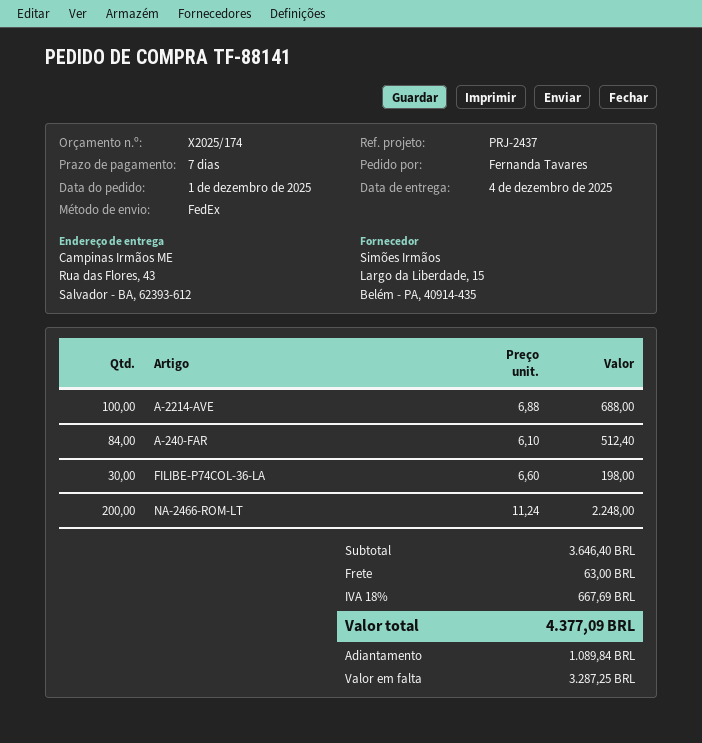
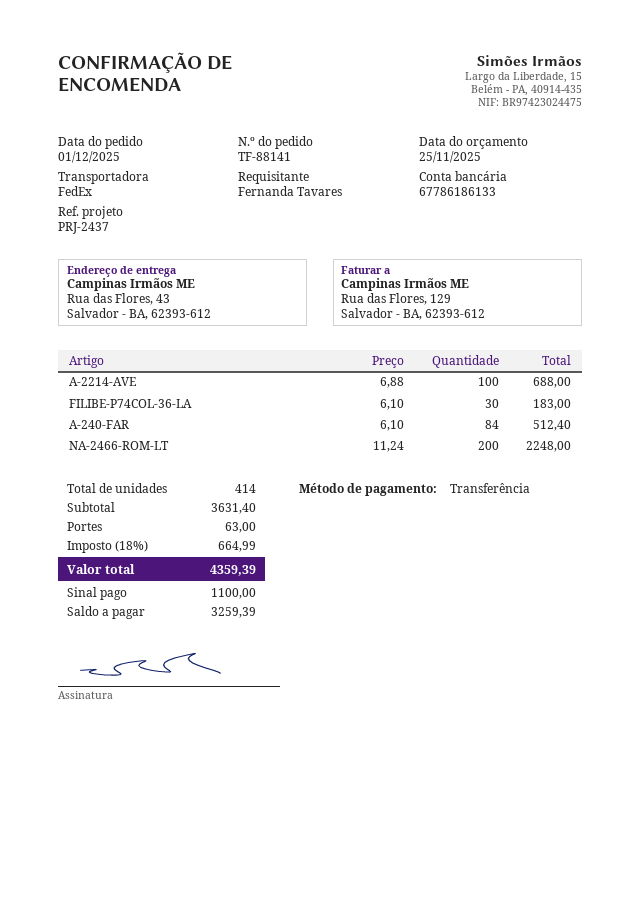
FILIBE-P74COL-36-LA: 30 x 6.60 = 198.00 -> 30 x 6.10 = 183.00
subtotal: 3646.40 -> 3631.40
tax: 18% = 667.69 -> 18% = 664.99
total: 4377.09 -> 4359.39
deposit: 1089.84 -> 1100.00
balance: 3287.25 -> 3259.39

